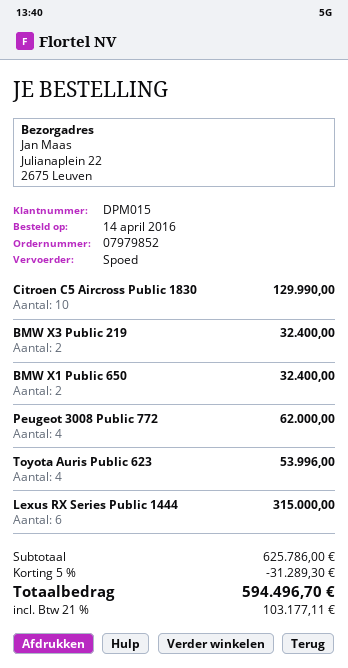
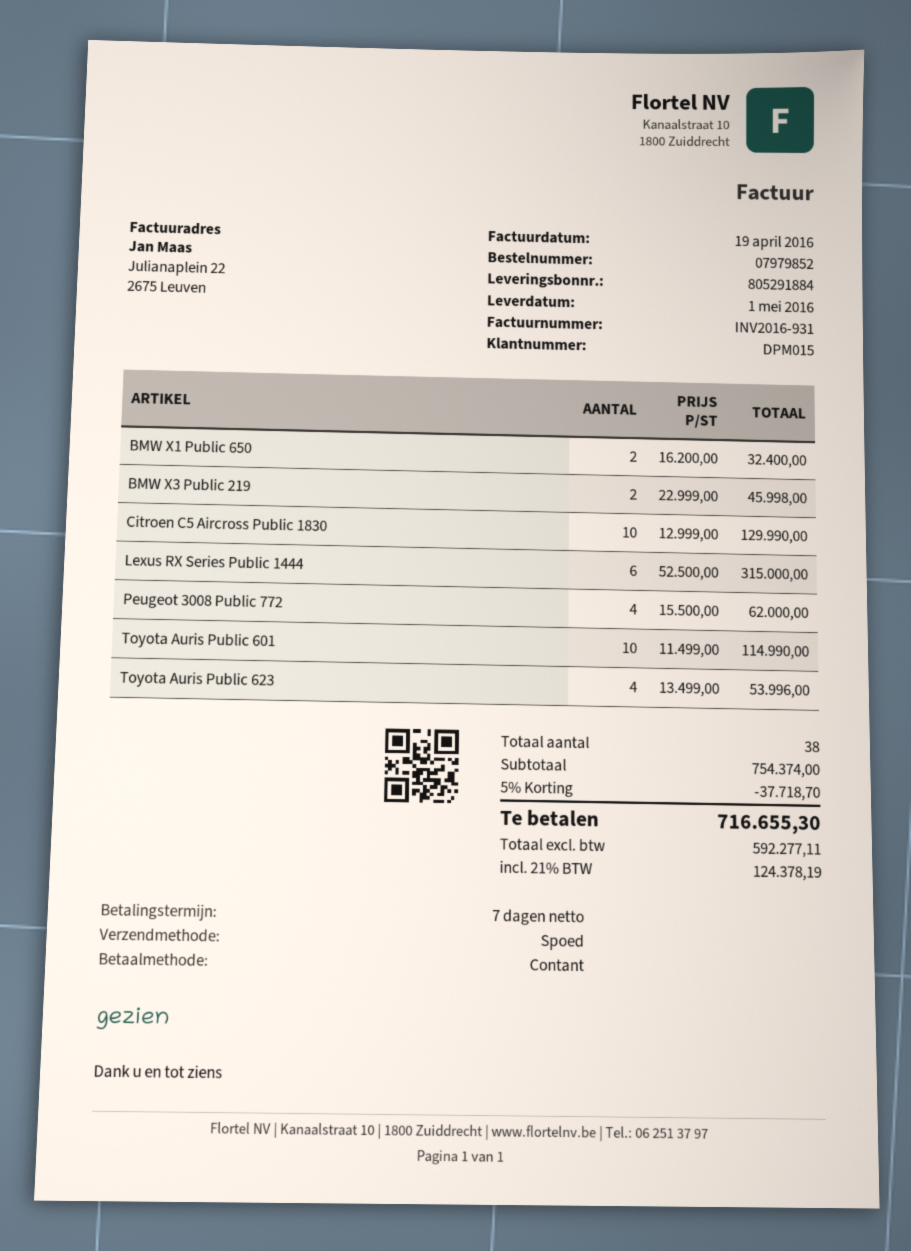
BMW X3 Public 219: 2 for 32400.00 -> 2 for 45998.00
Toyota Auris Public 601: none -> 10 for 114990.00
subtotal: 625786.00 -> 754374.00
discount: 5% = 31289.30 -> 5% = 37718.70
tax: 21% = 103177.11 -> 21% = 124378.19
total: 594496.70 -> 716655.30

